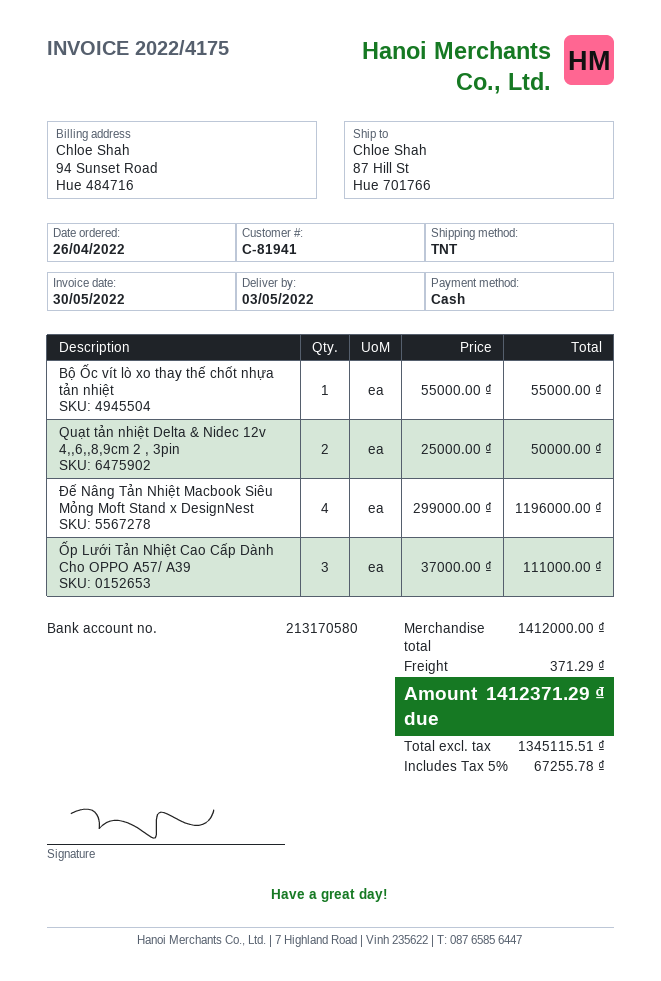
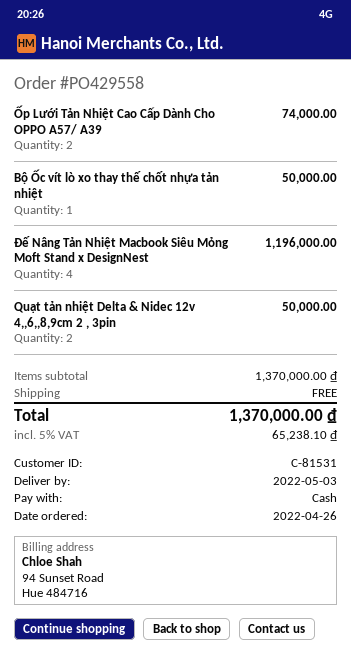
customer number: C-81941 -> C-81531
Bộ Ốc vít lò xo thay thế chốt nhựa tản nhiệt: 1 for 55000.00 -> 1 for 50000.00
Ốp Lưới Tản Nhiệt Cao Cấp Dành Cho OPPO A57/ A39: 3 for 111000.00 -> 2 for 74000.00
subtotal: 1412000.00 -> 1370000.00
shipping: 371.29 -> 0.00
tax: 5% = 67255.78 -> 5% = 65238.10
total: 1412371.29 -> 1370000.00

